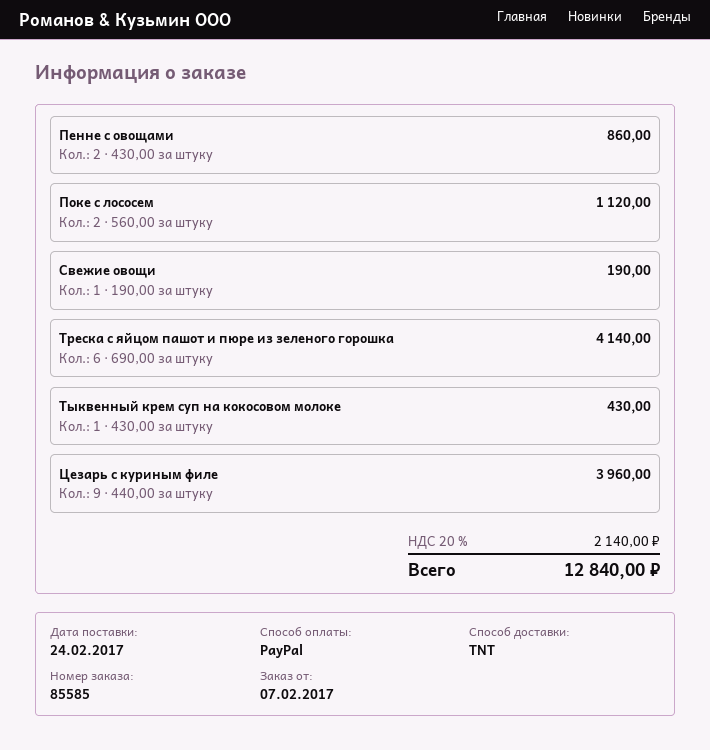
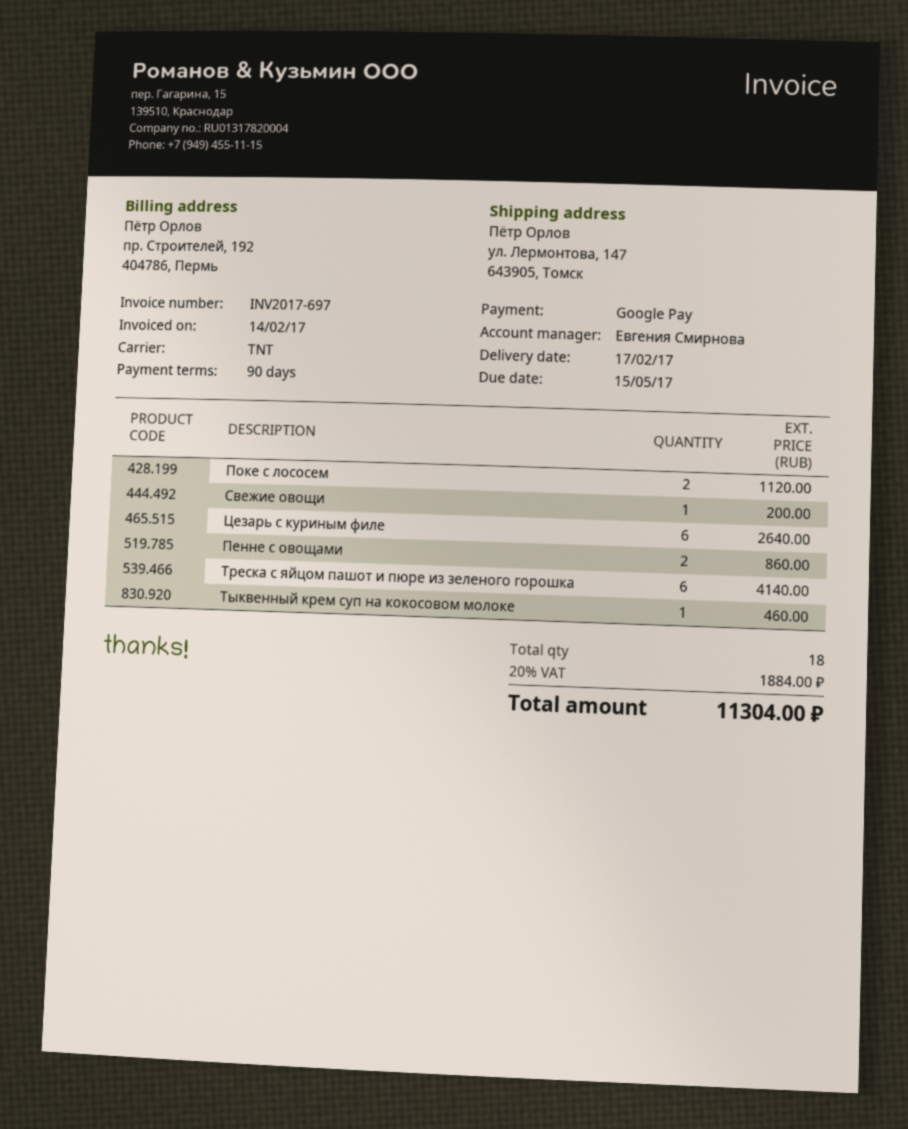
delivery date: 2017-02-24 -> 2017-02-17
payment method: PayPal -> Google Pay
Свежие овощи: 1 for 190.00 -> 1 for 200.00
Тыквенный крем суп на кокосовом молоке: 1 for 430.00 -> 1 for 460.00
Цезарь с куриным филе: 9 for 3960.00 -> 6 for 2640.00
tax: 20% = 2140.00 -> 20% = 1884.00
total: 12840.00 -> 11304.00

